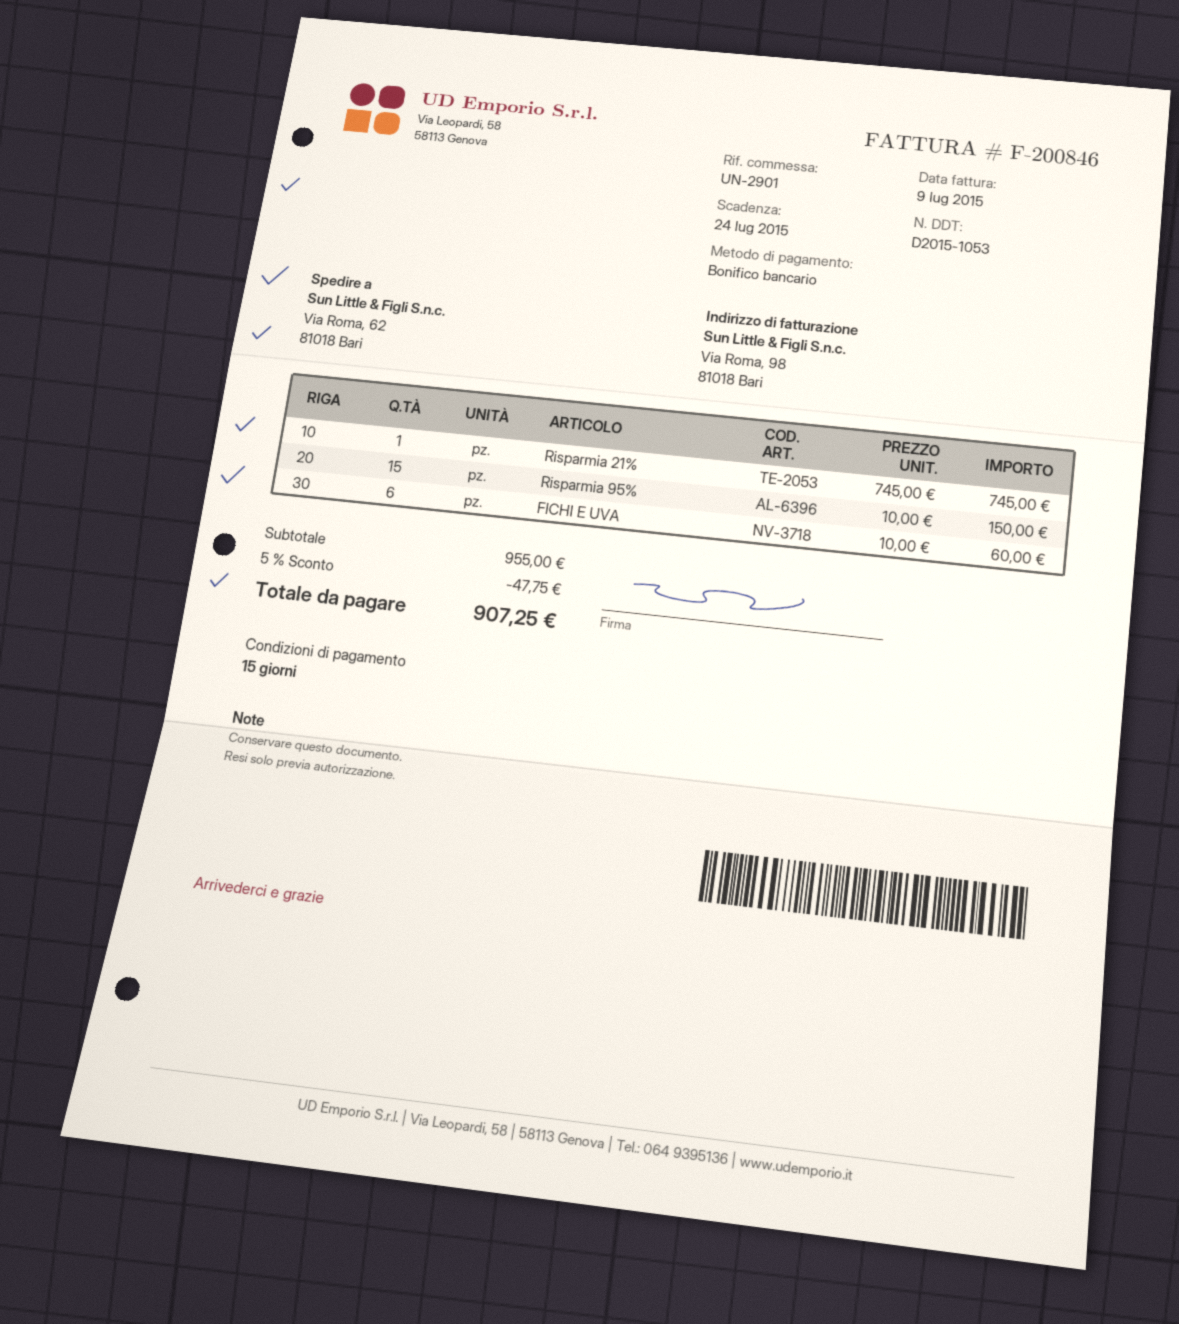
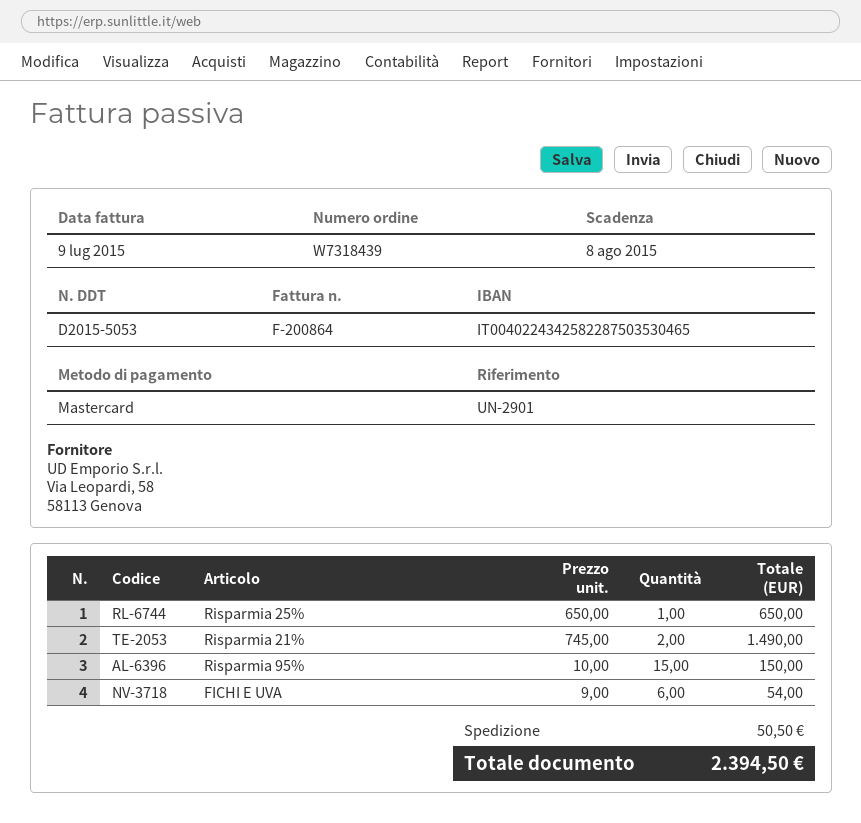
delivery note number: D2015-1053 -> D2015-5053
invoice number: F-200846 -> F-200864
due date: 2015-07-24 -> 2015-08-08
payment method: bank transfer -> Mastercard
Risparmia 21%: 1 x 745.00 = 745.00 -> 2 x 745.00 = 1490.00
FICHI E UVA: 6 x 10.00 = 60.00 -> 6 x 9.00 = 54.00
Risparmia 25%: none -> 1 x 650.00 = 650.00
discount: 5% = 47.75 -> none
shipping: none -> 50.50
total: 907.25 -> 2394.50

